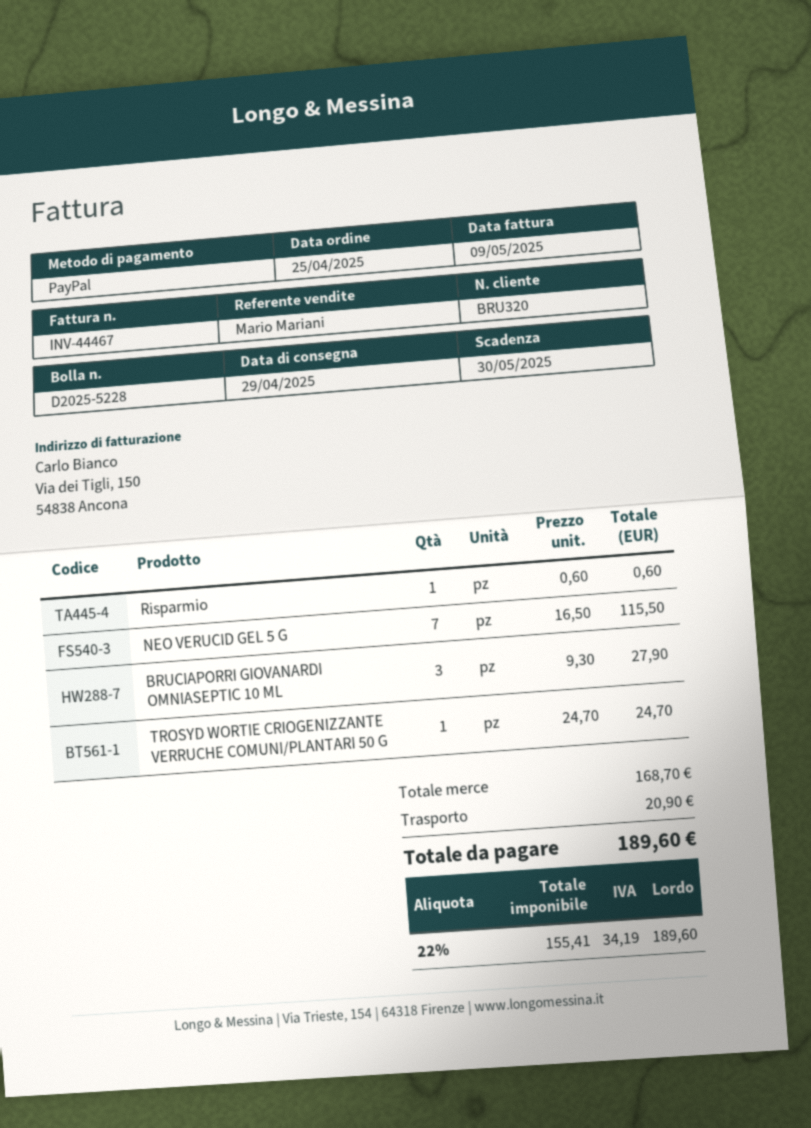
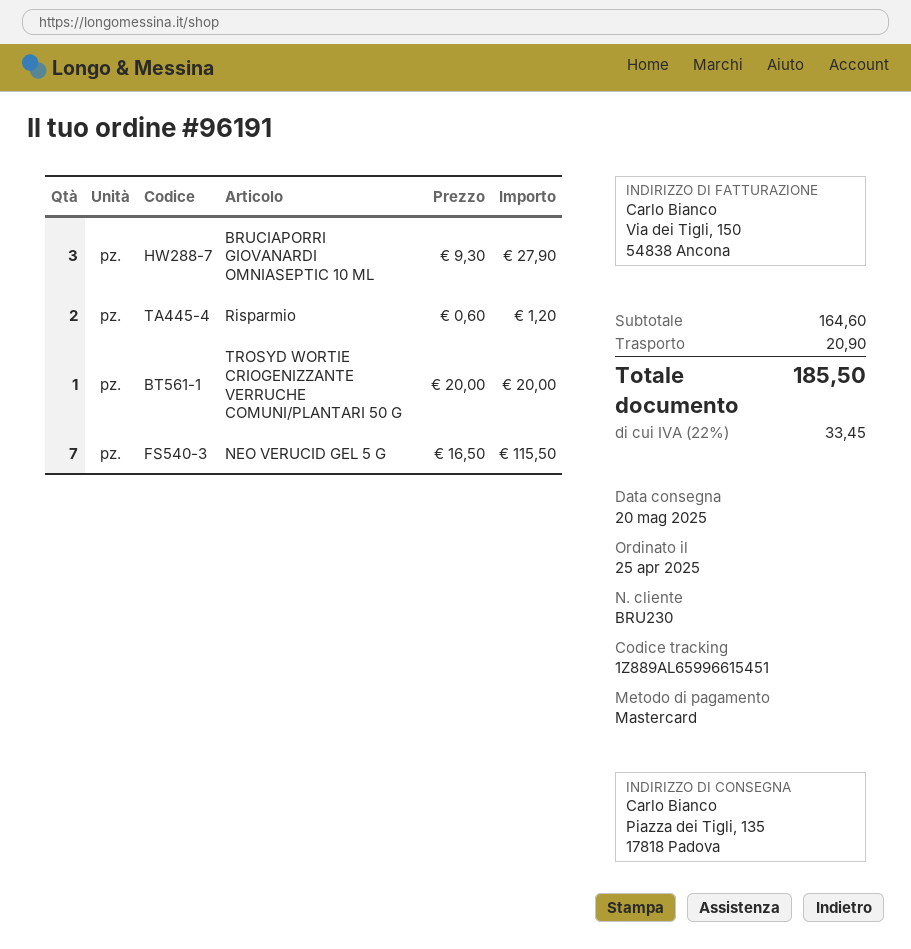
delivery date: 2025-04-29 -> 2025-05-20
customer number: BRU320 -> BRU230
payment method: PayPal -> Mastercard
Risparmio: 1 x 0.60 = 0.60 -> 2 x 0.60 = 1.20
TROSYD WORTIE CRIOGENIZZANTE VERRUCHE COMUNI/PLANTARI 50 G: 1 x 24.70 = 24.70 -> 1 x 20.00 = 20.00
subtotal: 168.70 -> 164.60
tax: 22% = 34.19 -> 22% = 33.45
total: 189.60 -> 185.50

